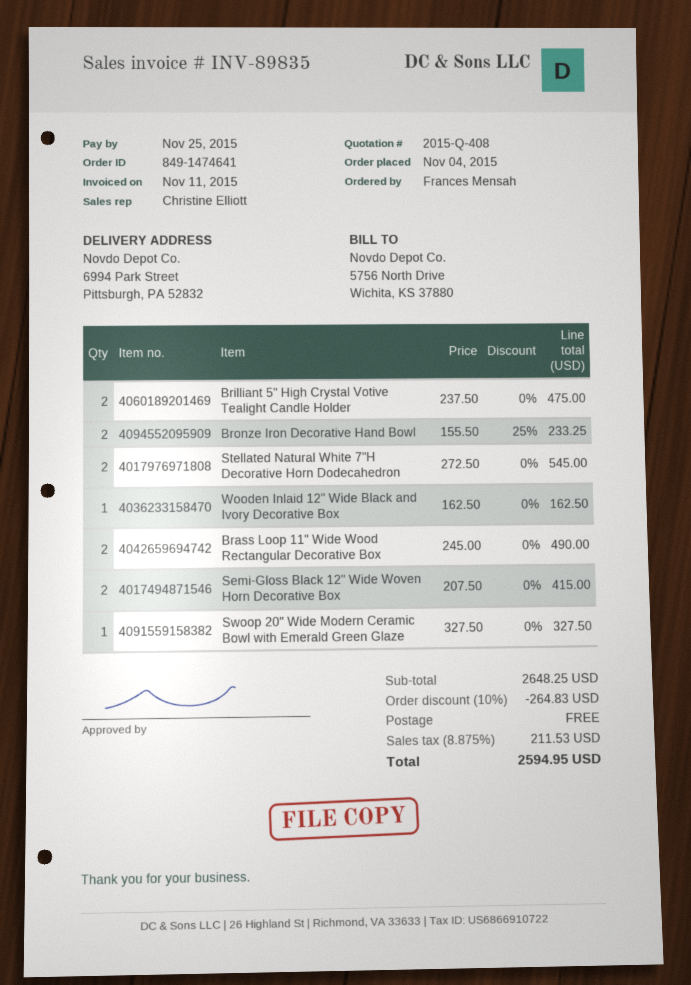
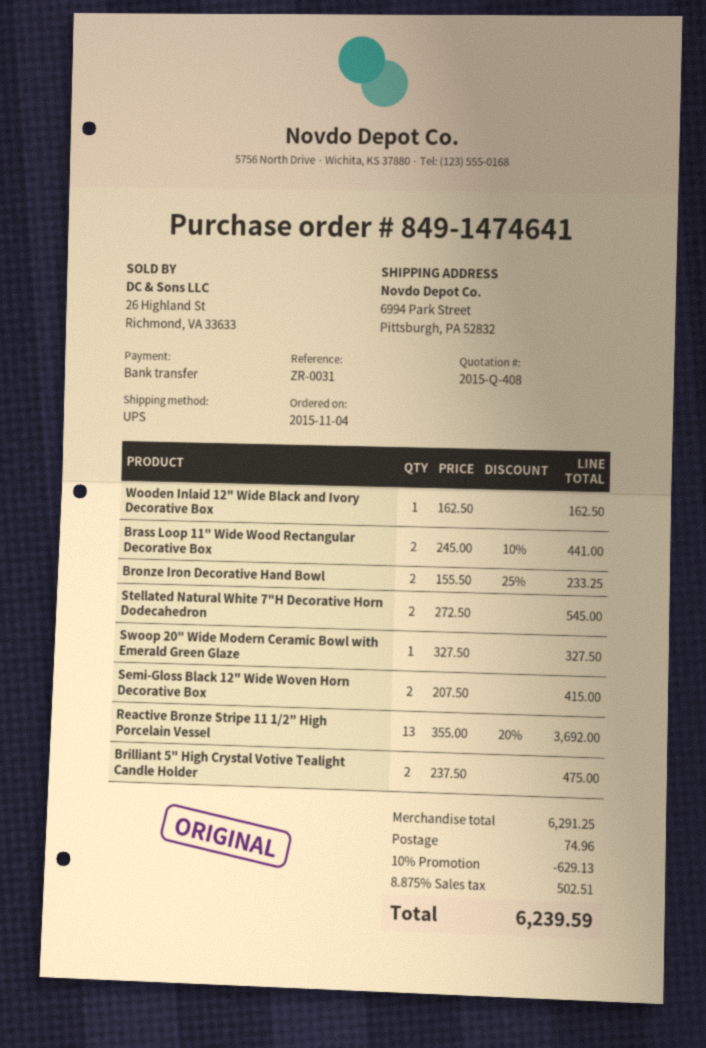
Brass Loop 11" Wide Wood Rectangular Decorative Box: 2 x 245.00 = 490.00 -> 2 x 245.00 - 10% = 441.00
Reactive Bronze Stripe 11 1/2" High Porcelain Vessel: none -> 13 x 355.00 - 20% = 3692.00
subtotal: 2648.25 -> 6291.25
discount: 10% = 264.83 -> 10% = 629.13
shipping: 0.00 -> 74.96
tax: 8.875% = 211.53 -> 8.875% = 502.51
total: 2594.95 -> 6239.59

